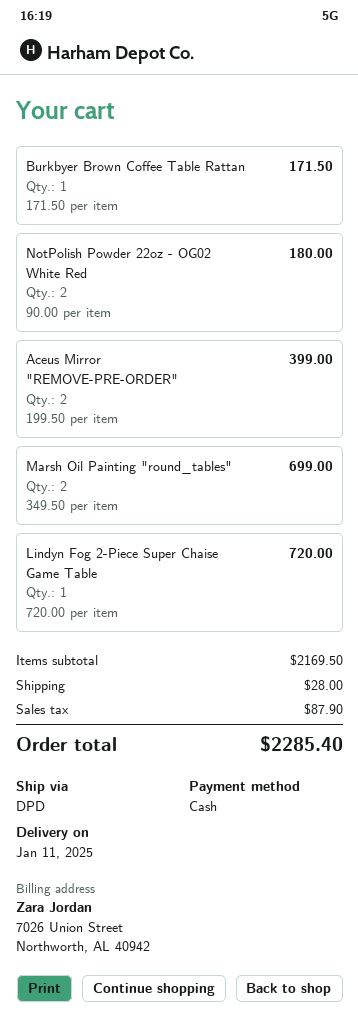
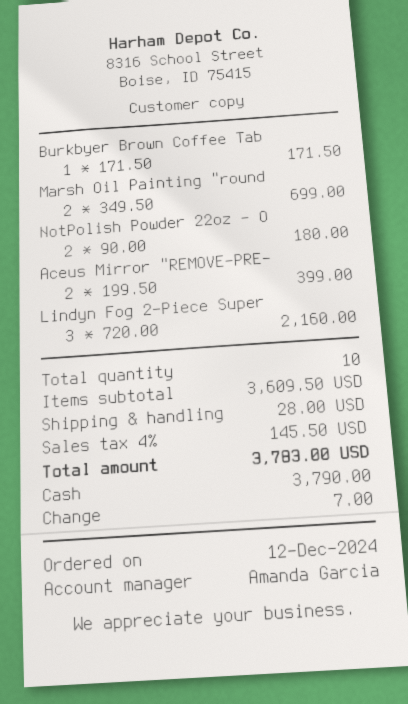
Lindyn Fog 2-Piece Super Chaise Game Table: 1 x 720.00 = 720.00 -> 3 x 720.00 = 2160.00
subtotal: 2169.50 -> 3609.50
tax: 87.90 -> 145.50
total: 2285.40 -> 3783.00

